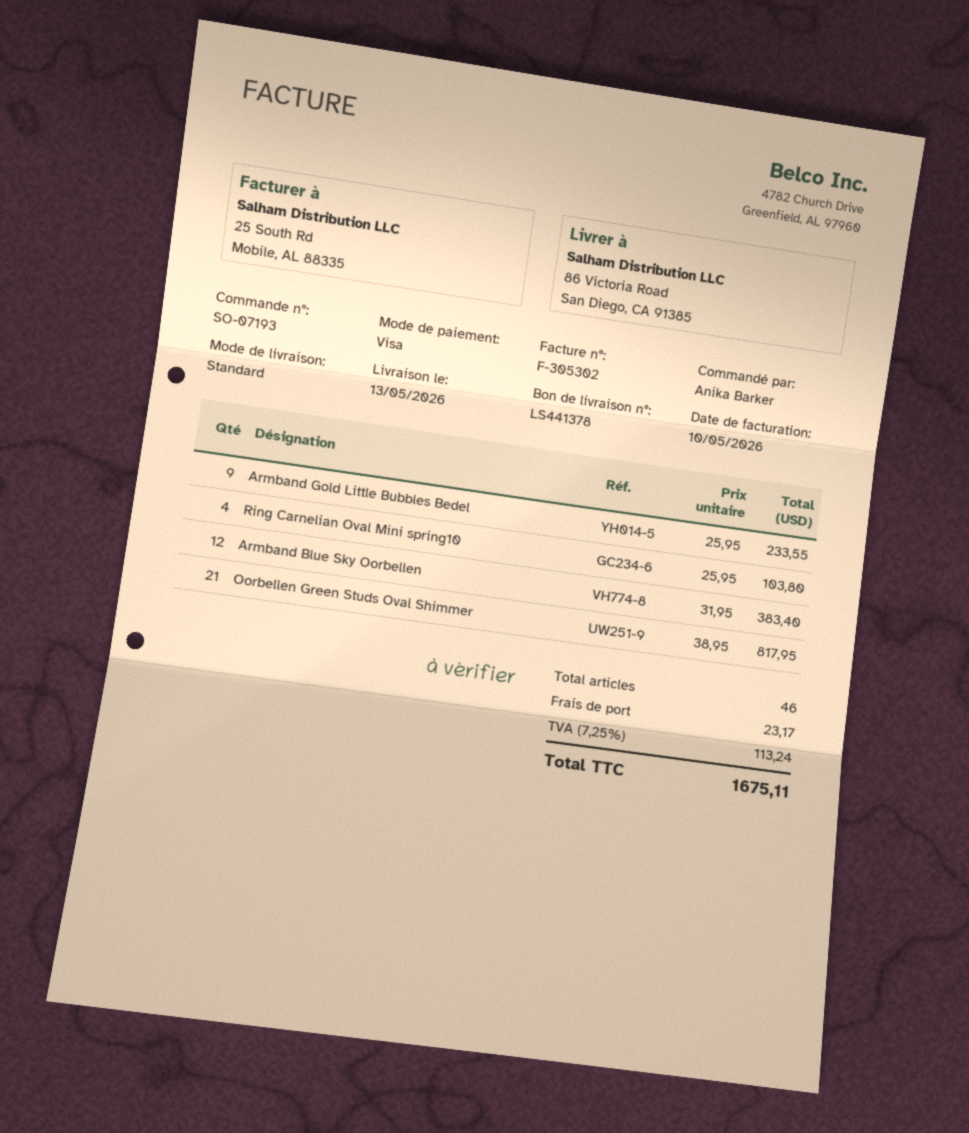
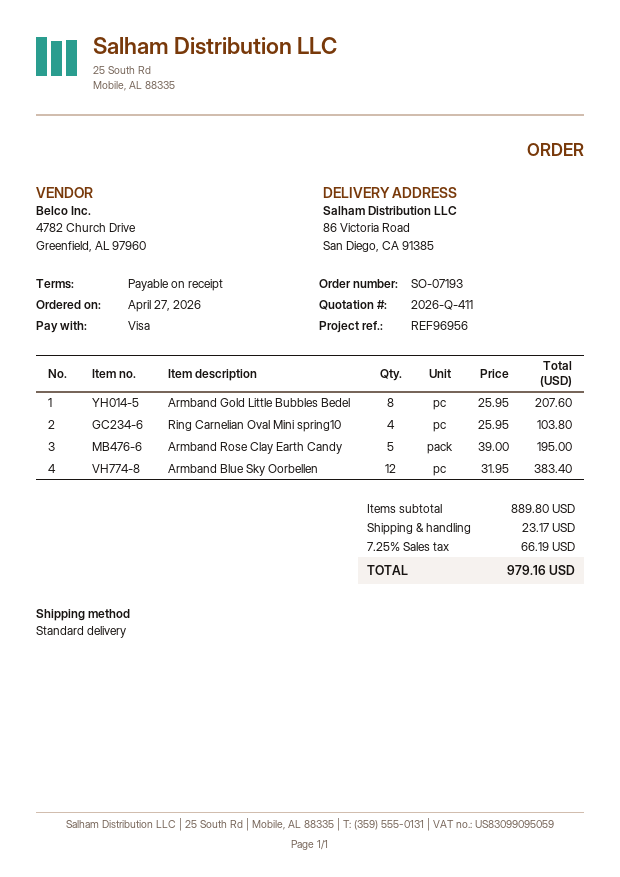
Armband Gold Little Bubbles Bedel: 9 x 25.95 = 233.55 -> 8 x 25.95 = 207.60
Oorbellen Green Studs Oval Shimmer: 21 x 38.95 = 817.95 -> none
Armband Rose Clay Earth Candy: none -> 5 x 39.00 = 195.00
tax: 7.25% = 113.24 -> 7.25% = 66.19
total: 1675.11 -> 979.16

